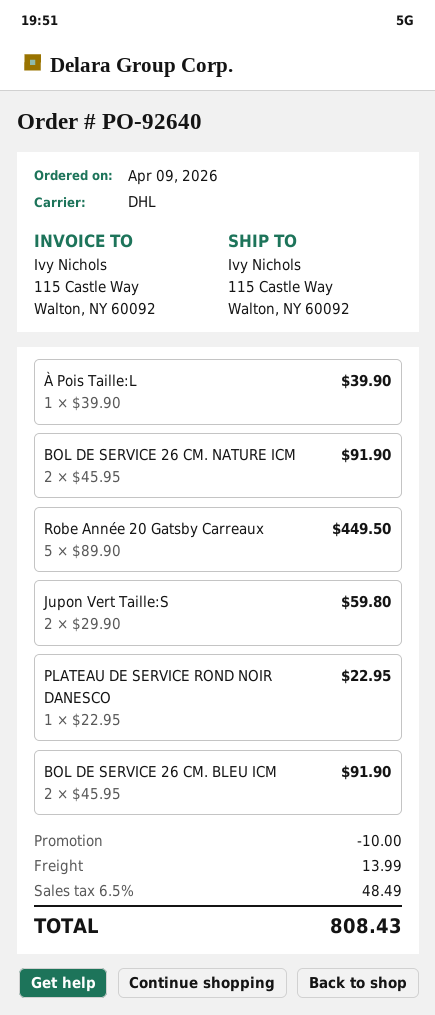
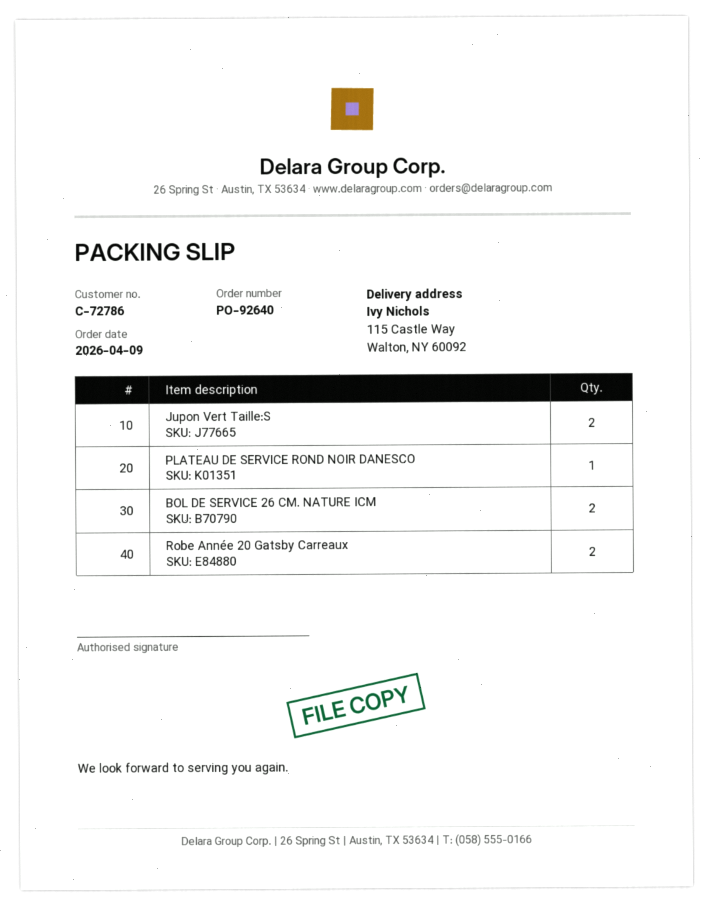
À Pois Taille:L: 1 -> none
Robe Année 20 Gatsby Carreaux: 5 -> 2
BOL DE SERVICE 26 CM. BLEU ICM: 2 -> none

